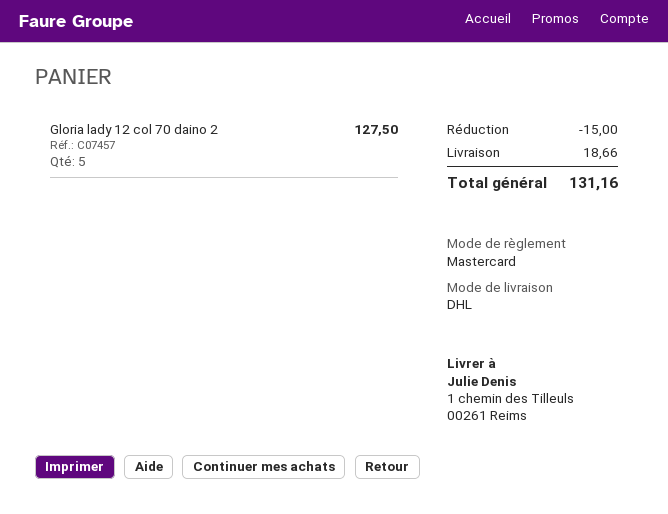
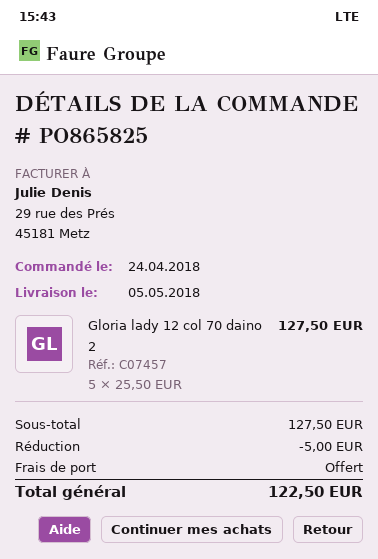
discount: 15.00 -> 5.00
shipping: 18.66 -> 0.00
total: 131.16 -> 122.50

